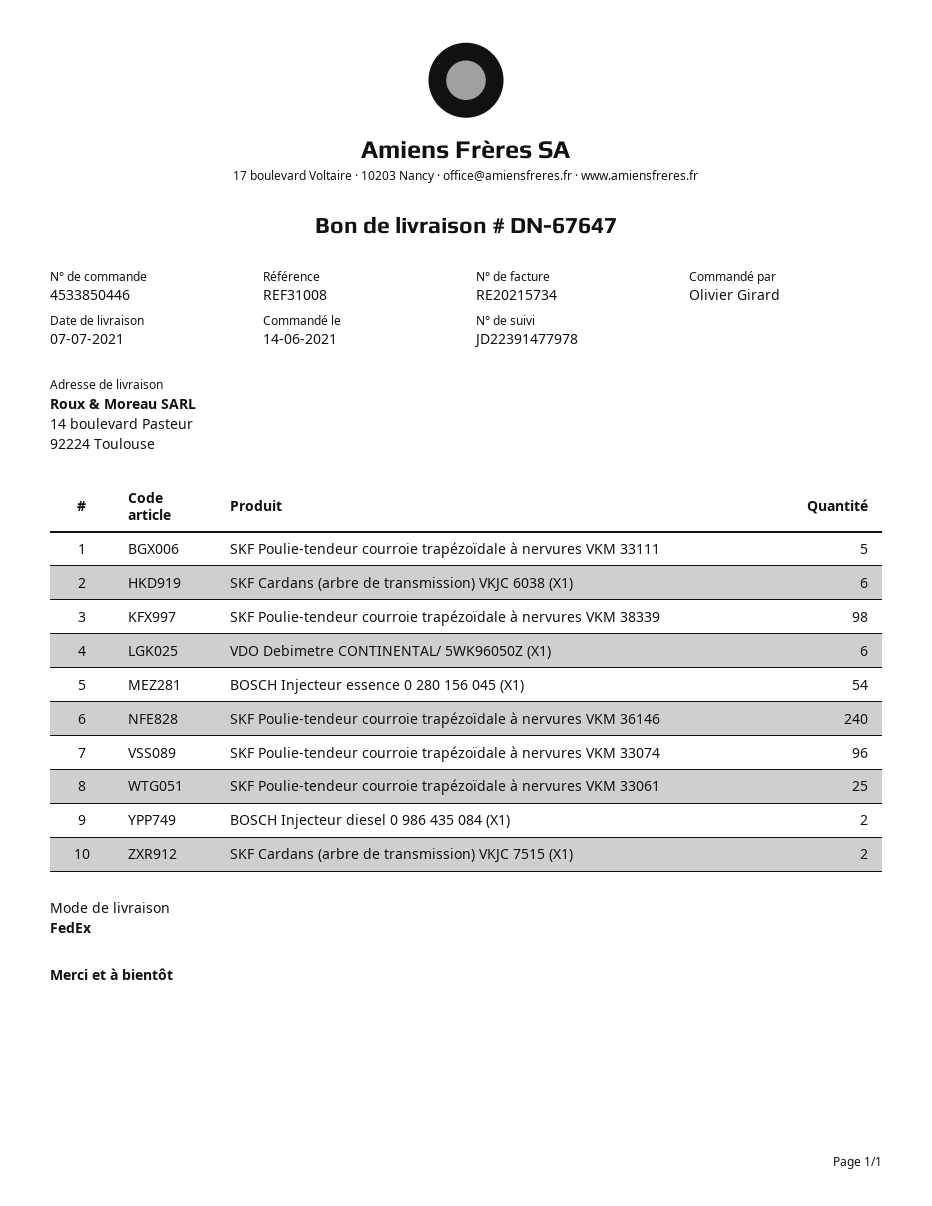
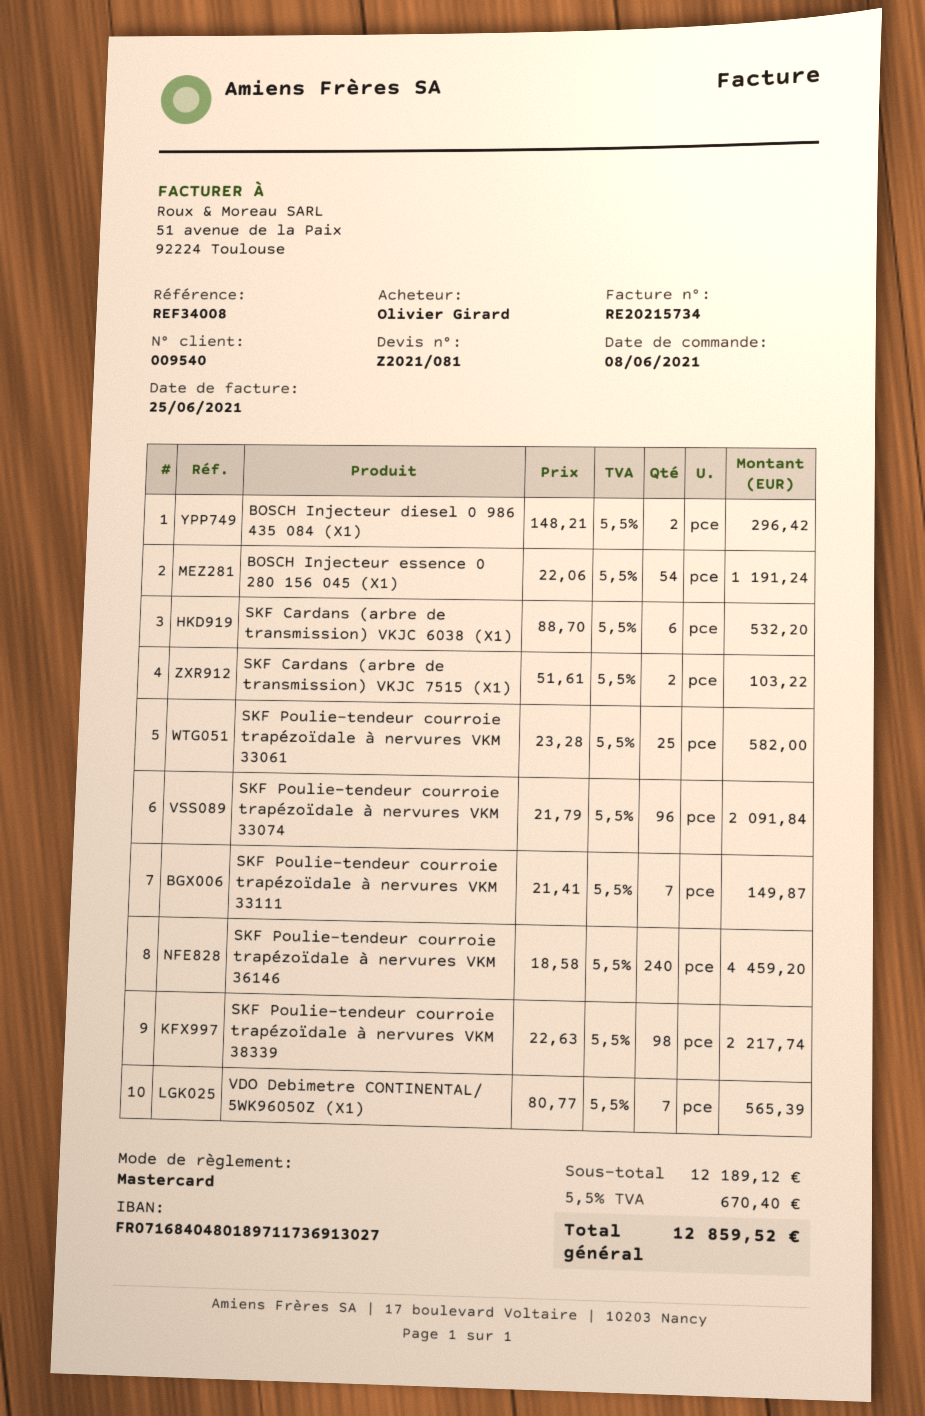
order date: 2021-06-14 -> 2021-06-08
reference: REF31008 -> REF34008
SKF Poulie-tendeur courroie trapézoïdale à nervures VKM 33111: 5 -> 7
VDO Debimetre CONTINENTAL/ 5WK96050Z (X1): 6 -> 7

